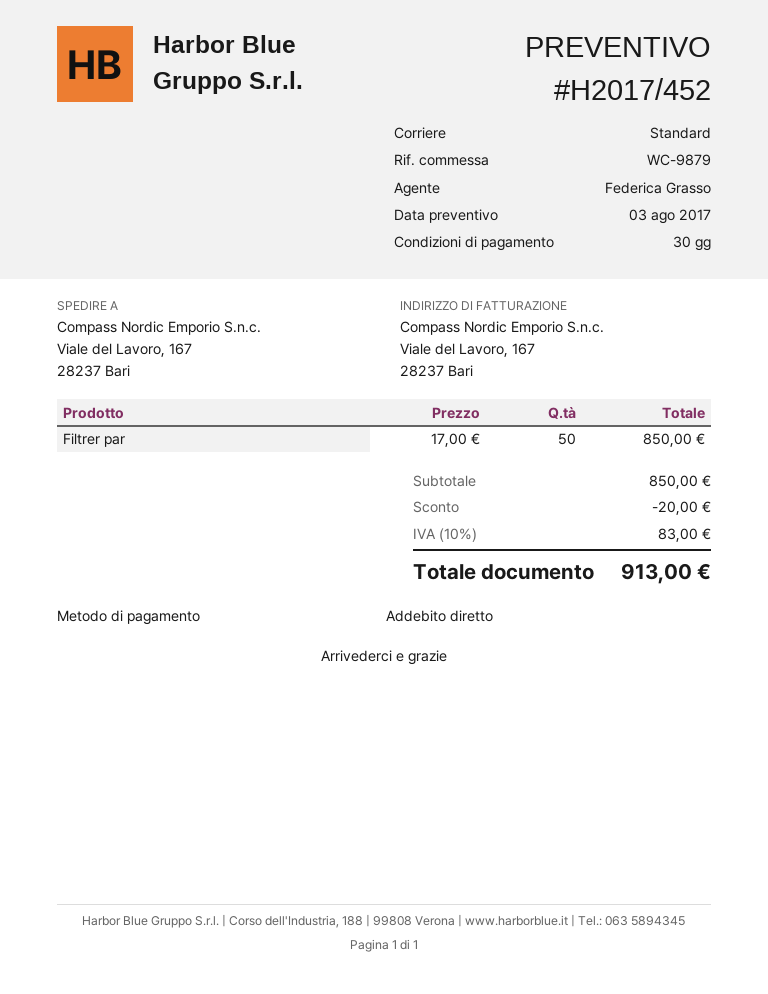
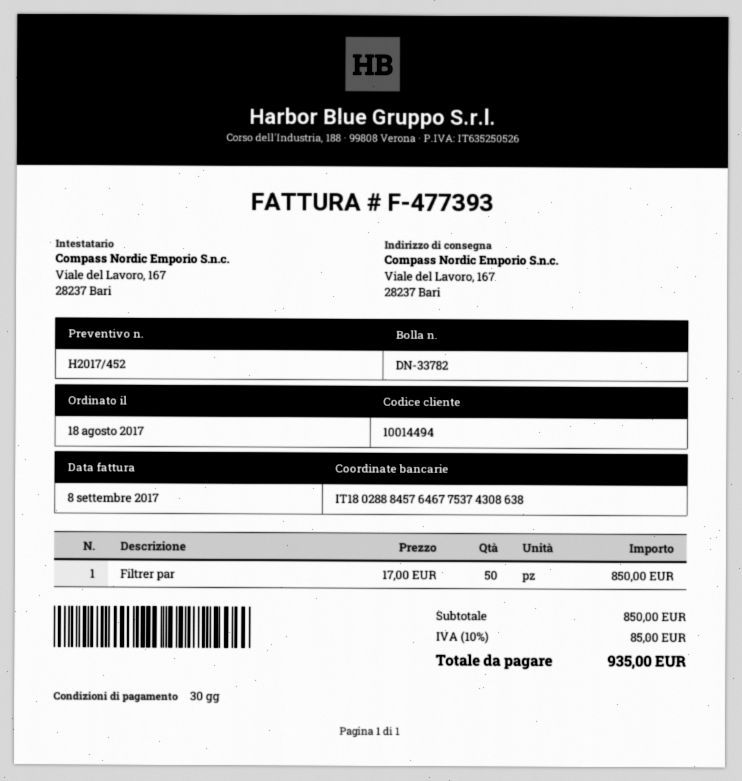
discount: 20.00 -> none
tax: 10% = 83.00 -> 10% = 85.00
total: 913.00 -> 935.00

